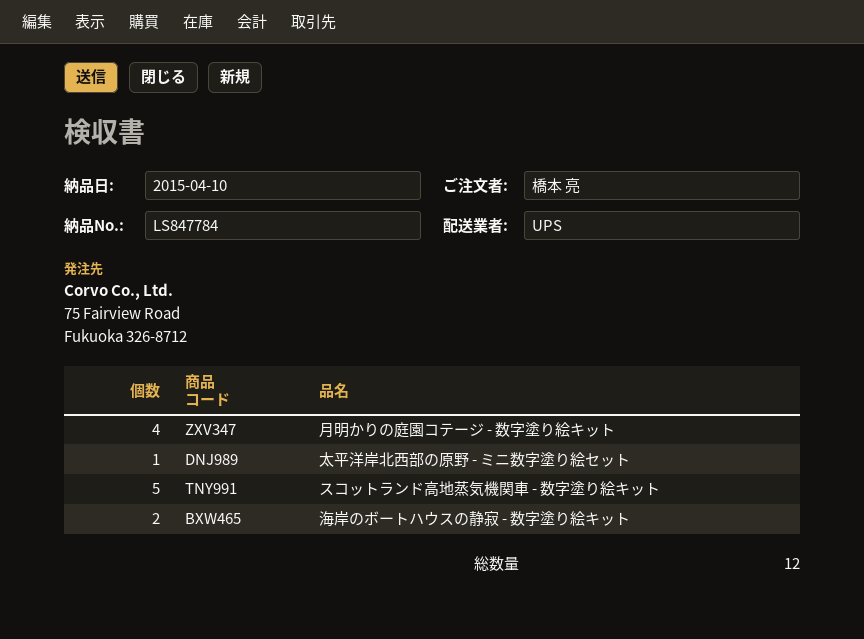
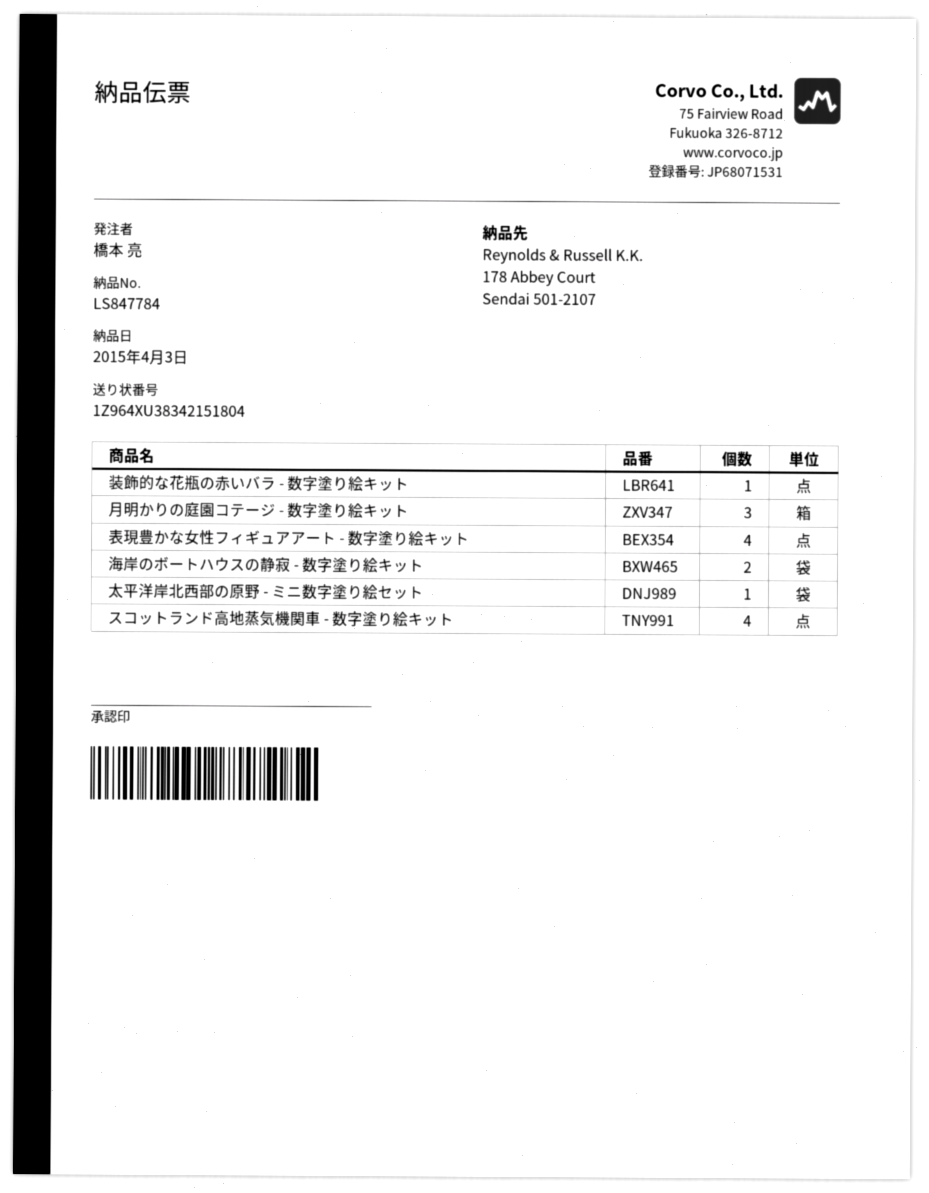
delivery date: 2015-04-10 -> 2015-04-03
月明かりの庭園コテージ - 数字塗り絵キット: 4 -> 3
スコットランド高地蒸気機関車 - 数字塗り絵キット: 5 -> 4
装飾的な花瓶の赤いバラ - 数字塗り絵キット: none -> 1
表現豊かな女性フィギュアアート - 数字塗り絵キット: none -> 4

